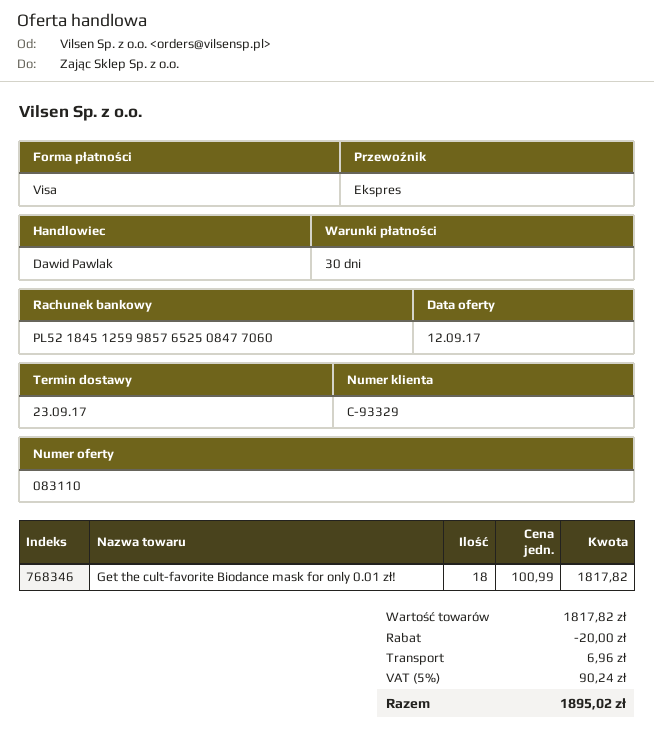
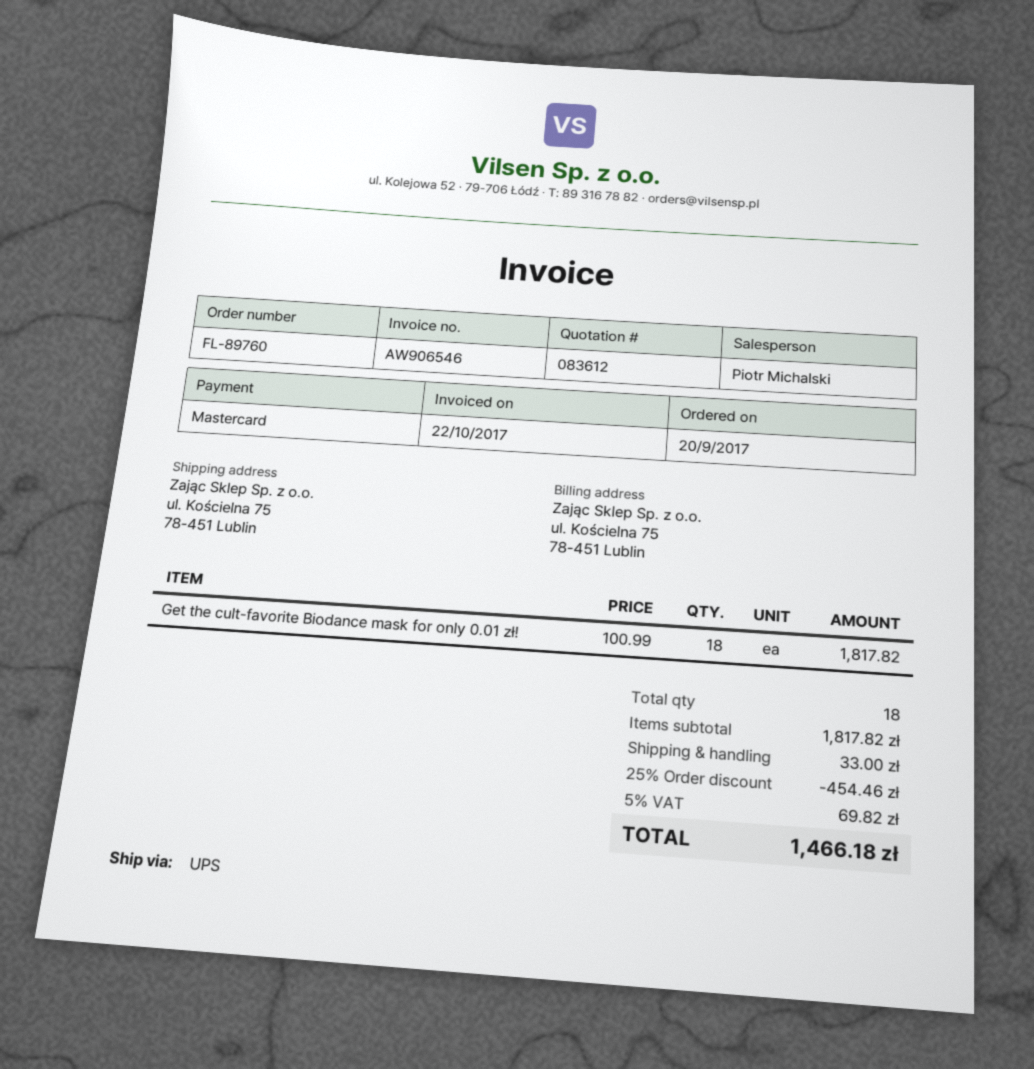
quote number: 083110 -> 083612
sales rep: Dawid Pawlak -> Piotr Michalski
payment method: Visa -> Mastercard
shipping method: express -> UPS
discount: 20.00 -> 454.46
shipping: 6.96 -> 33.00
tax: 5% = 90.24 -> 5% = 69.82
total: 1895.02 -> 1466.18

